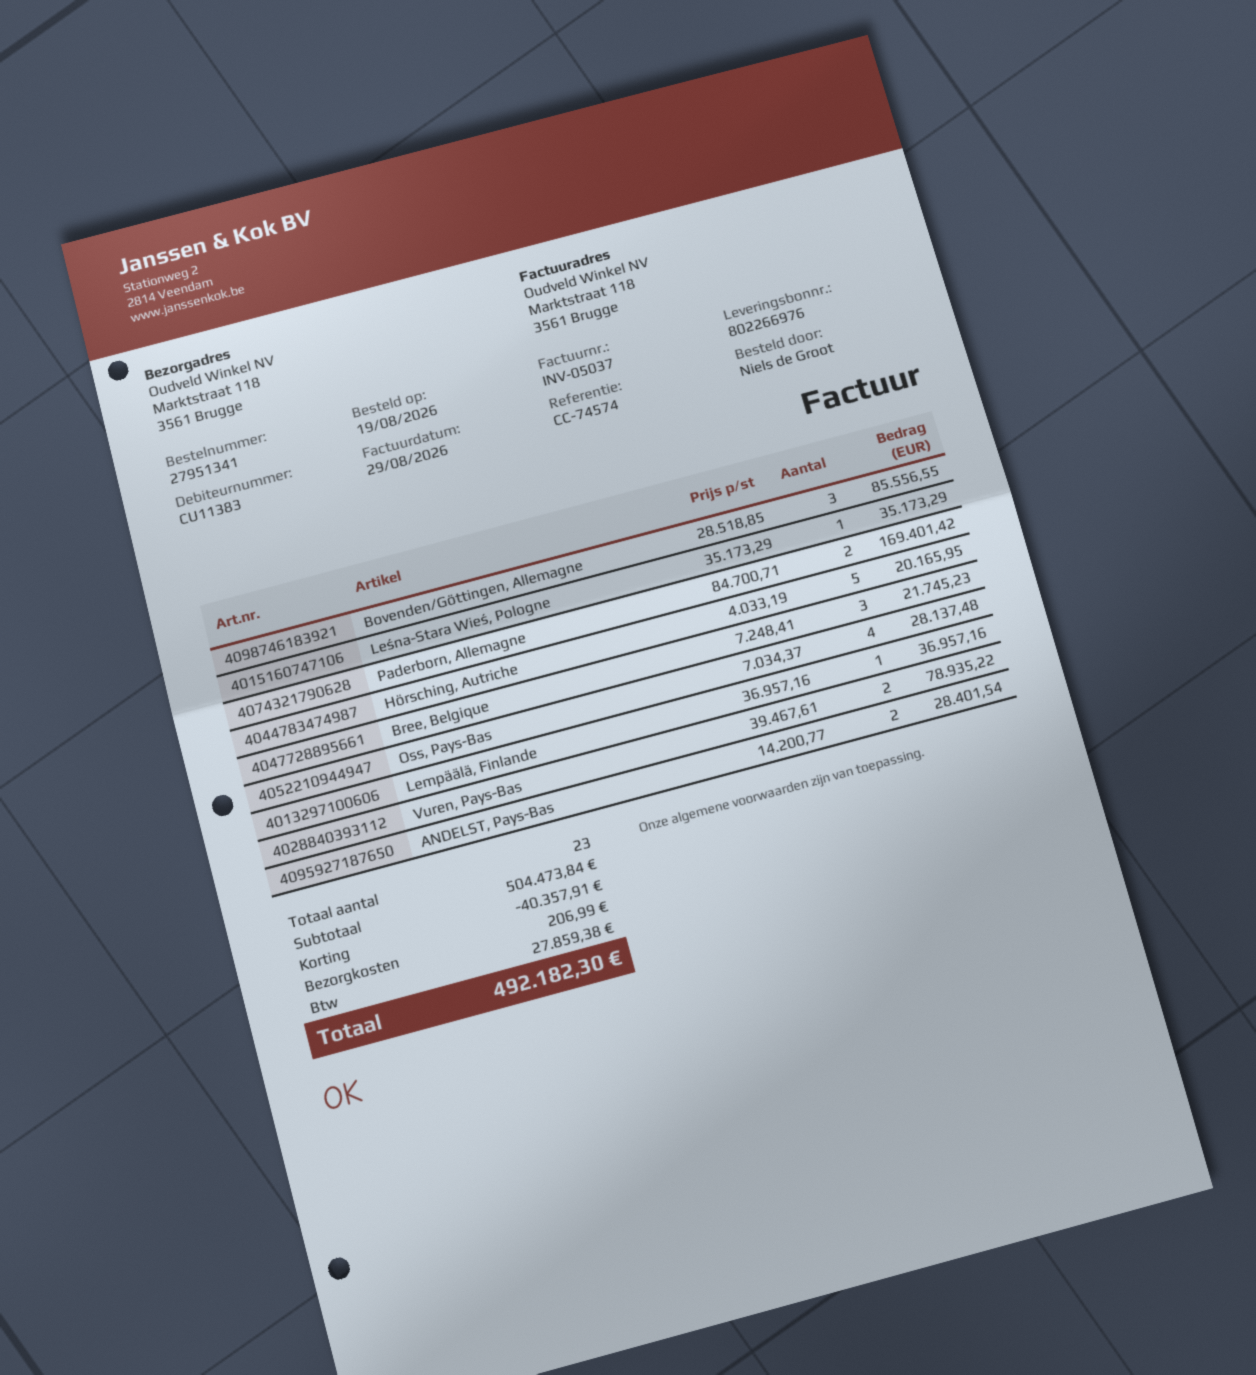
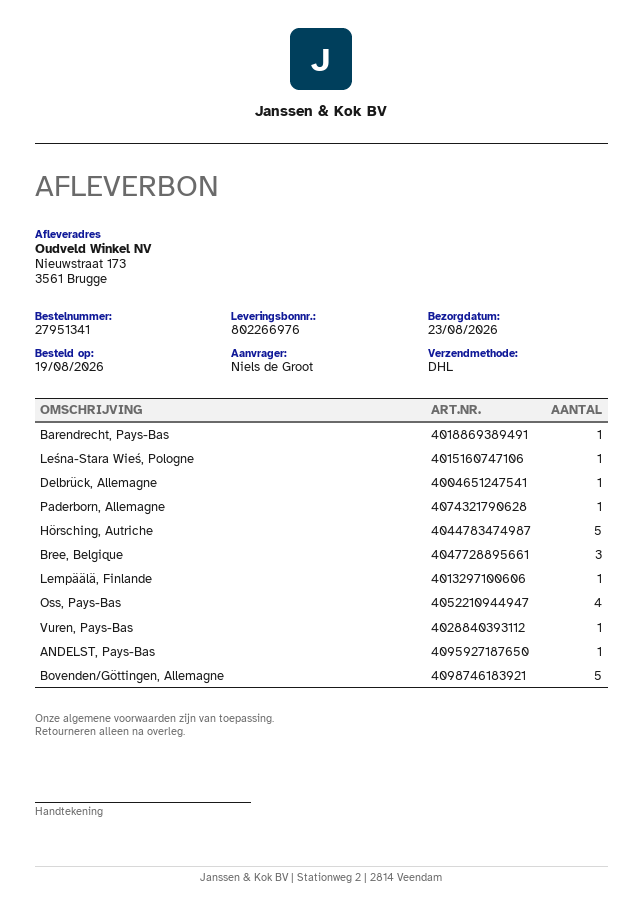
ship to: Marktstraat 118, 3561 Brugge -> Nieuwstraat 173, 3561 Brugge
Bovenden/Göttingen, Allemagne: 3 -> 5
Paderborn, Allemagne: 2 -> 1
Vuren, Pays-Bas: 2 -> 1
ANDELST, Pays-Bas: 2 -> 1
Barendrecht, Pays-Bas: none -> 1
Delbrück, Allemagne: none -> 1

